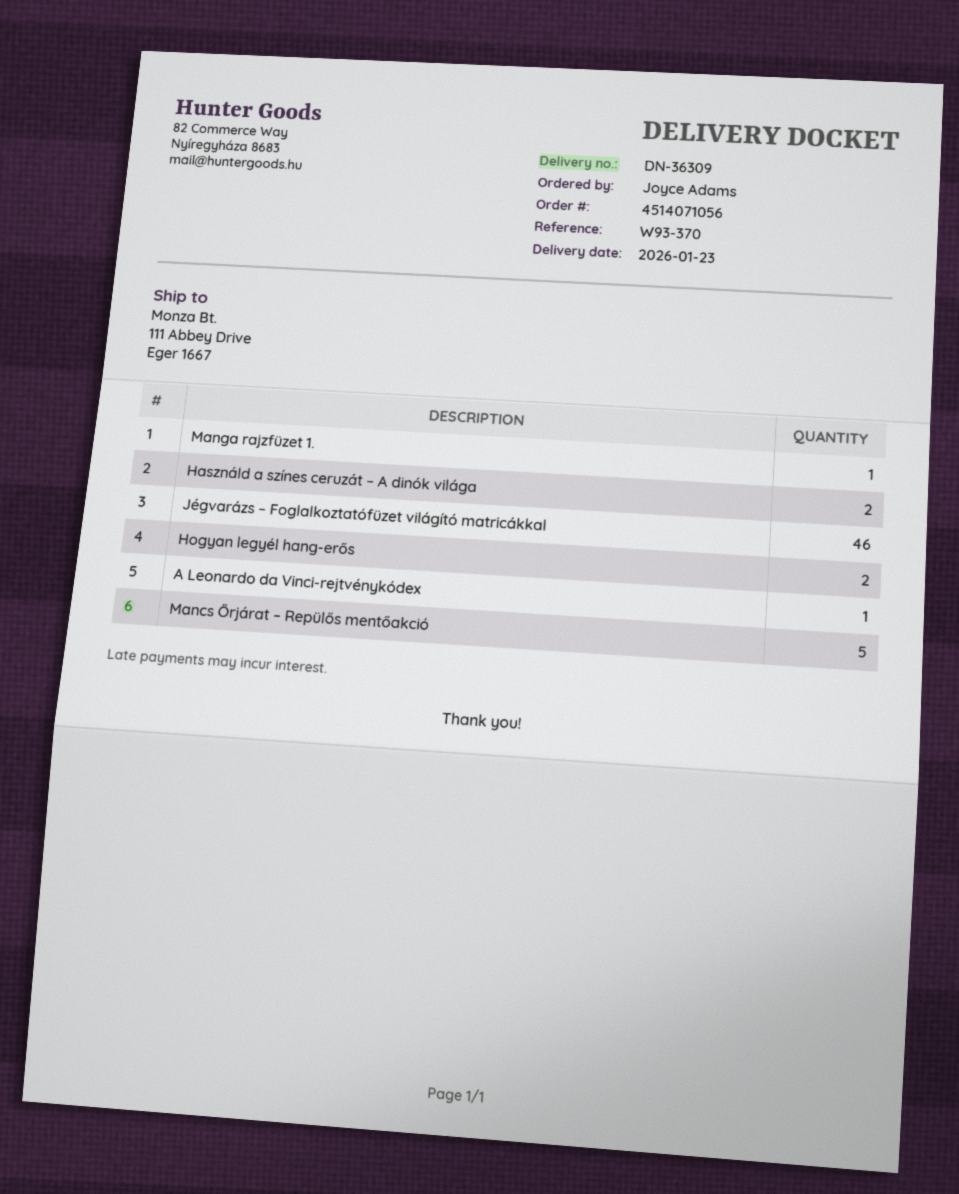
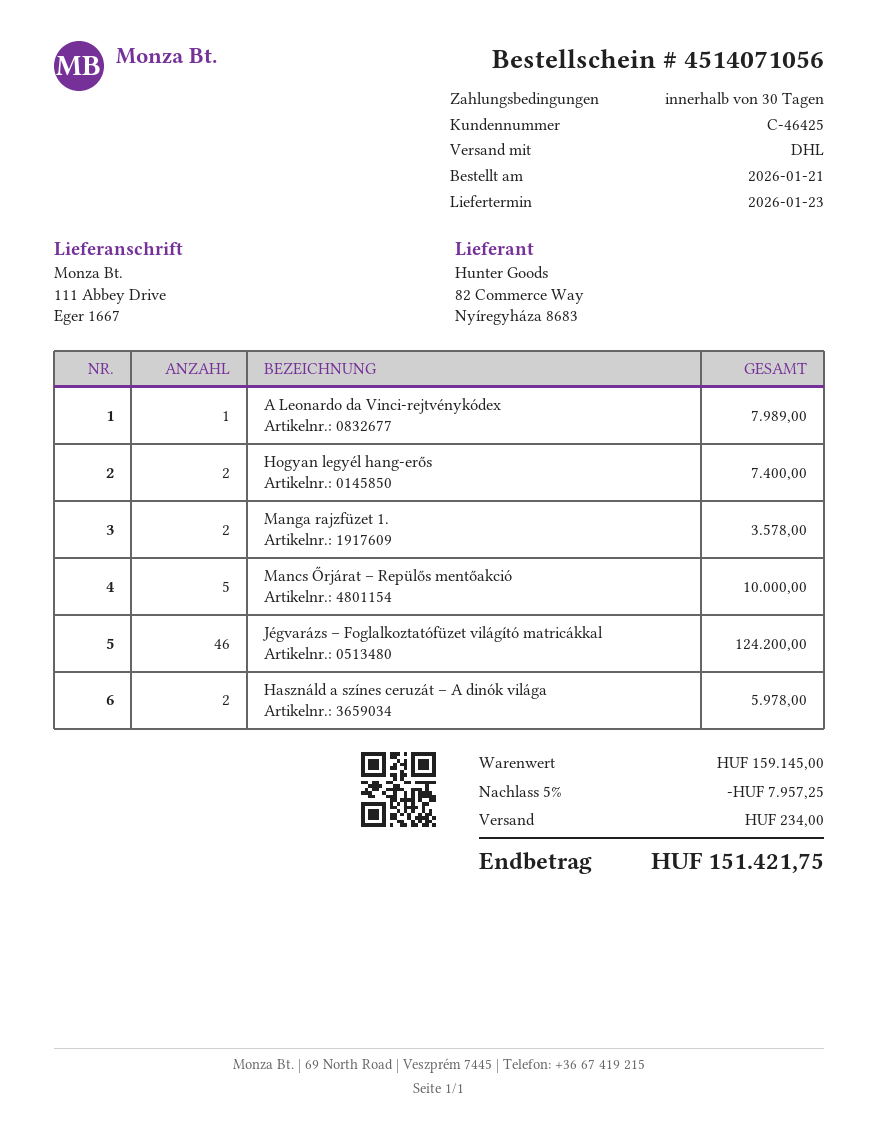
Manga rajzfüzet 1.: 1 -> 2

